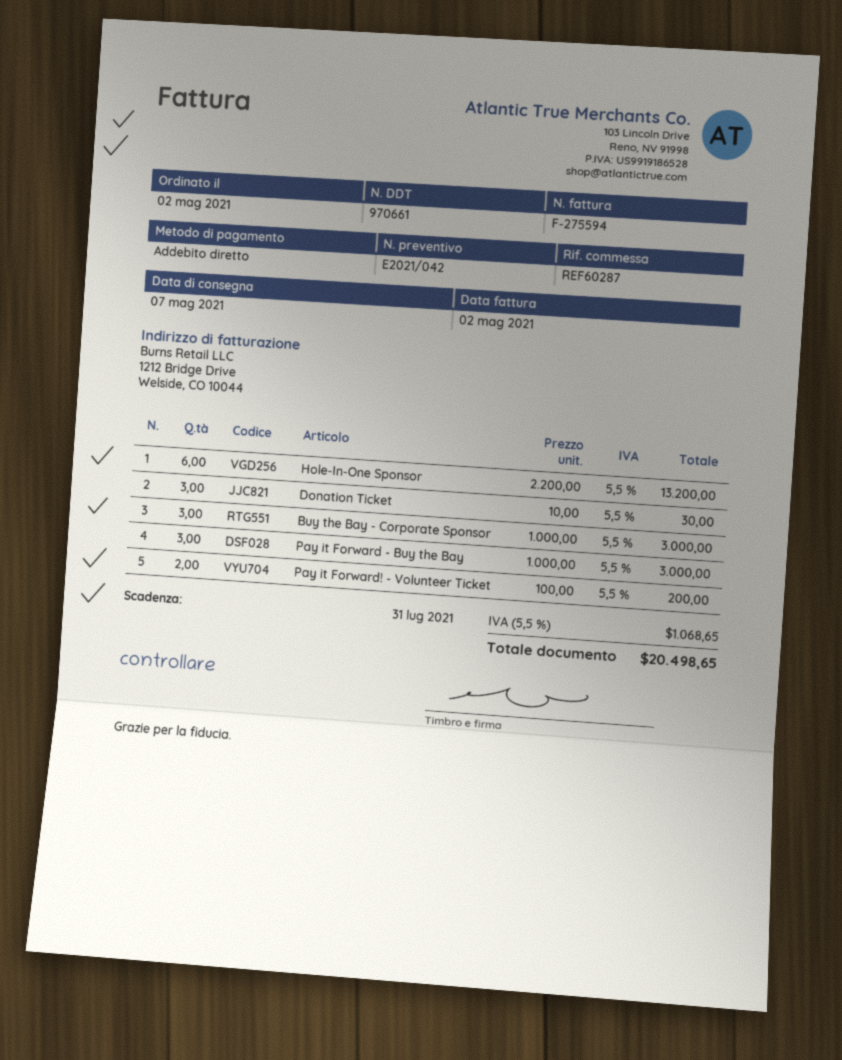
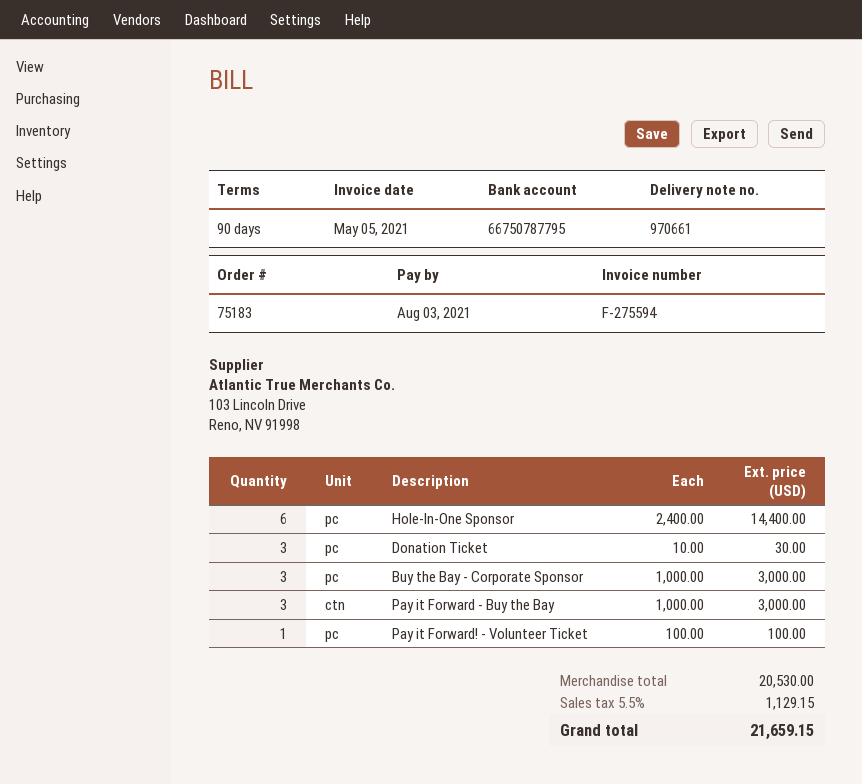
invoice date: 2021-05-02 -> 2021-05-05
due date: 2021-07-31 -> 2021-08-03
Hole-In-One Sponsor: 6 x 2200.00 = 13200.00 -> 6 x 2400.00 = 14400.00
Pay it Forward! - Volunteer Ticket: 2 x 100.00 = 200.00 -> 1 x 100.00 = 100.00
tax: 5.5% = 1068.65 -> 5.5% = 1129.15
total: 20498.65 -> 21659.15

